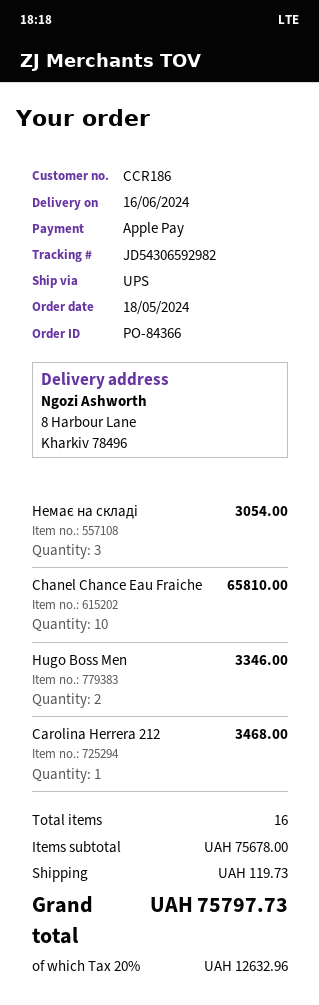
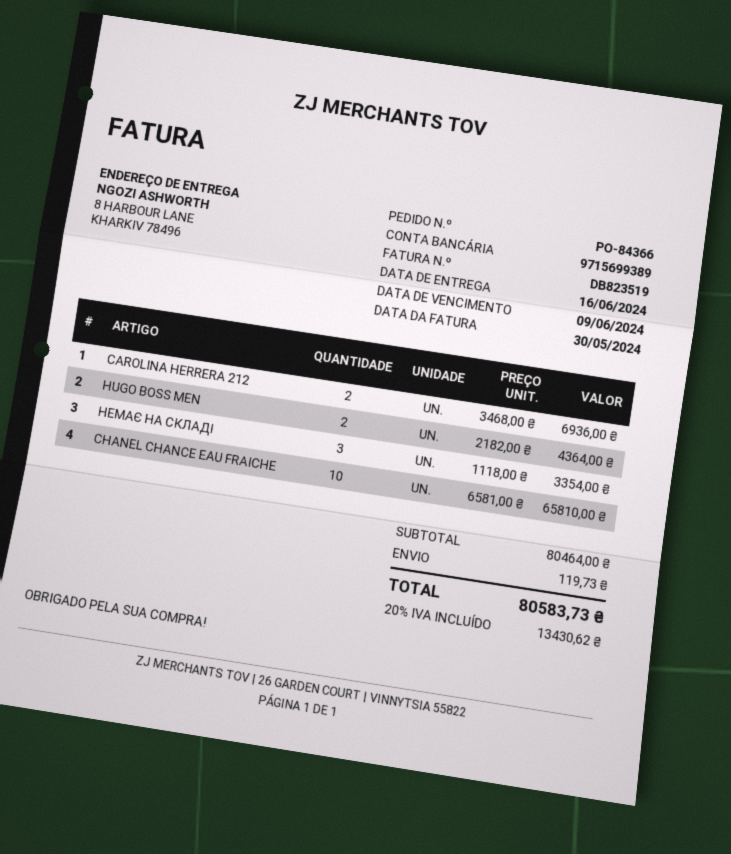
Немає на складі: 3 for 3054.00 -> 3 for 3354.00
Hugo Boss Men: 2 for 3346.00 -> 2 for 4364.00
Carolina Herrera 212: 1 for 3468.00 -> 2 for 6936.00
subtotal: 75678.00 -> 80464.00
tax: 20% = 12632.96 -> 20% = 13430.62
total: 75797.73 -> 80583.73

